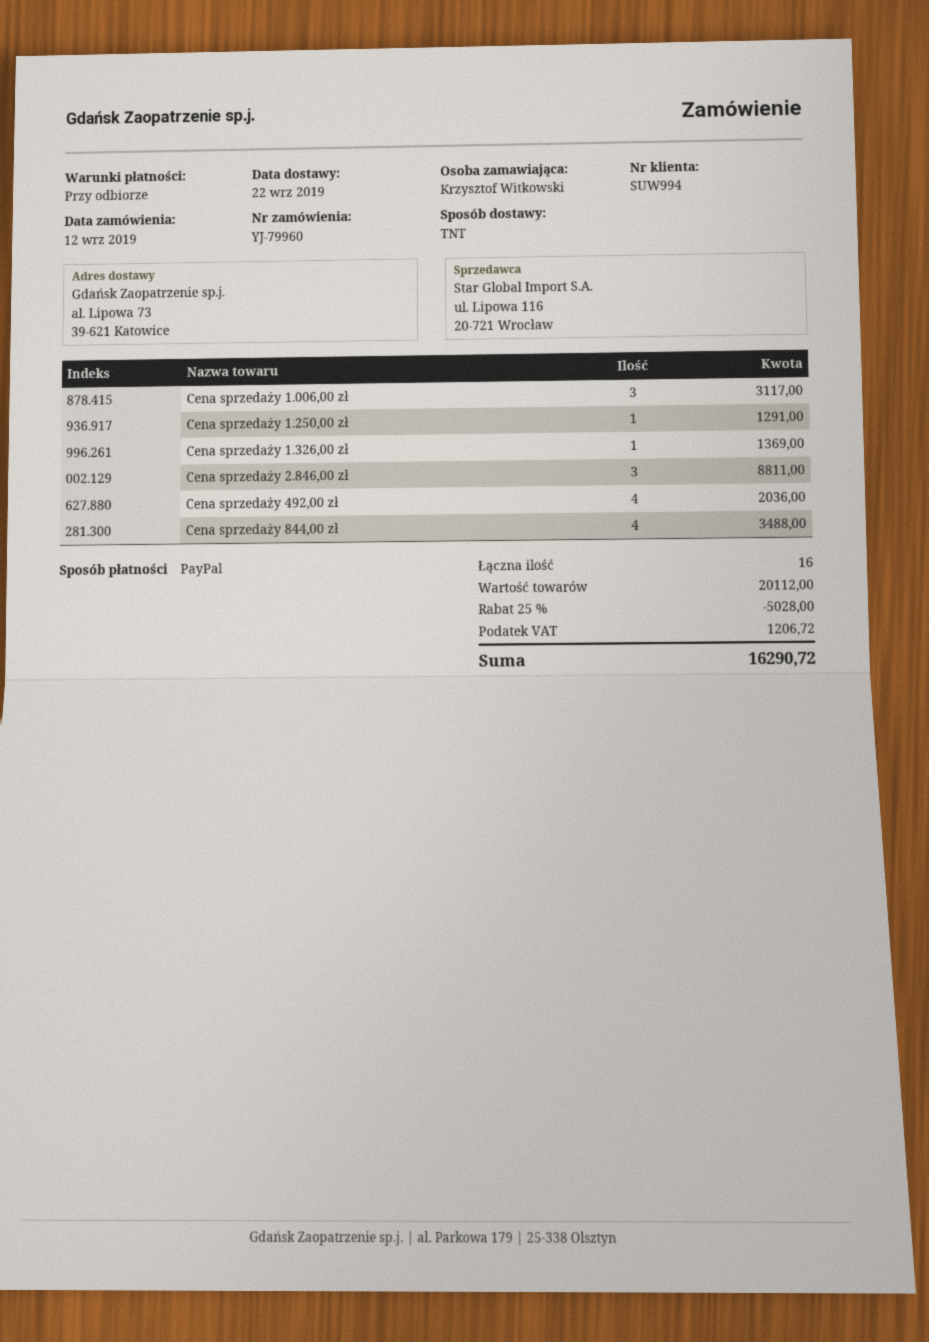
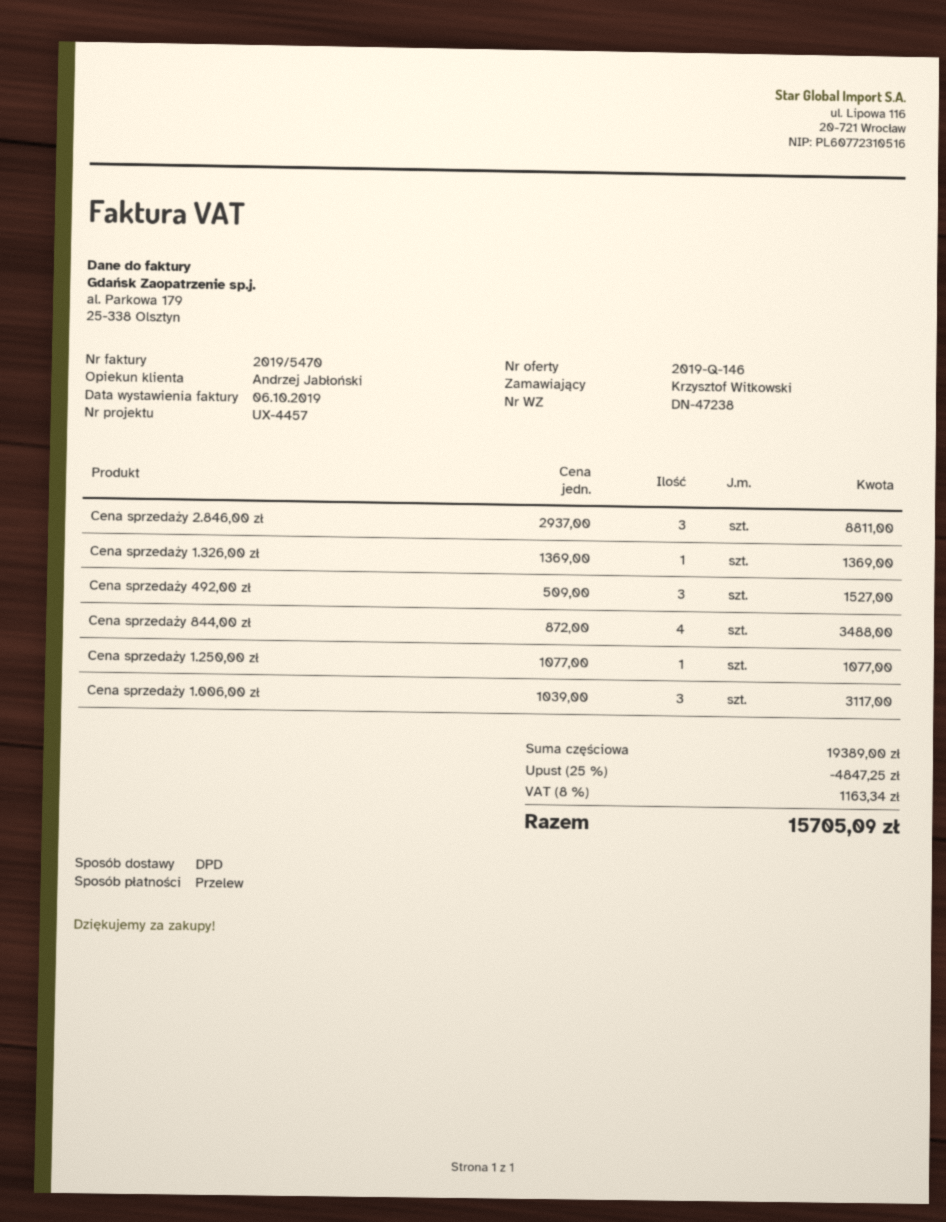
payment method: PayPal -> bank transfer
shipping method: TNT -> DPD
Cena sprzedaży 1.250,00 zł: 1 for 1291.00 -> 1 for 1077.00
Cena sprzedaży 492,00 zł: 4 for 2036.00 -> 3 for 1527.00
subtotal: 20112.00 -> 19389.00
discount: 25% = 5028.00 -> 25% = 4847.25
tax: 1206.72 -> 1163.34
total: 16290.72 -> 15705.09

